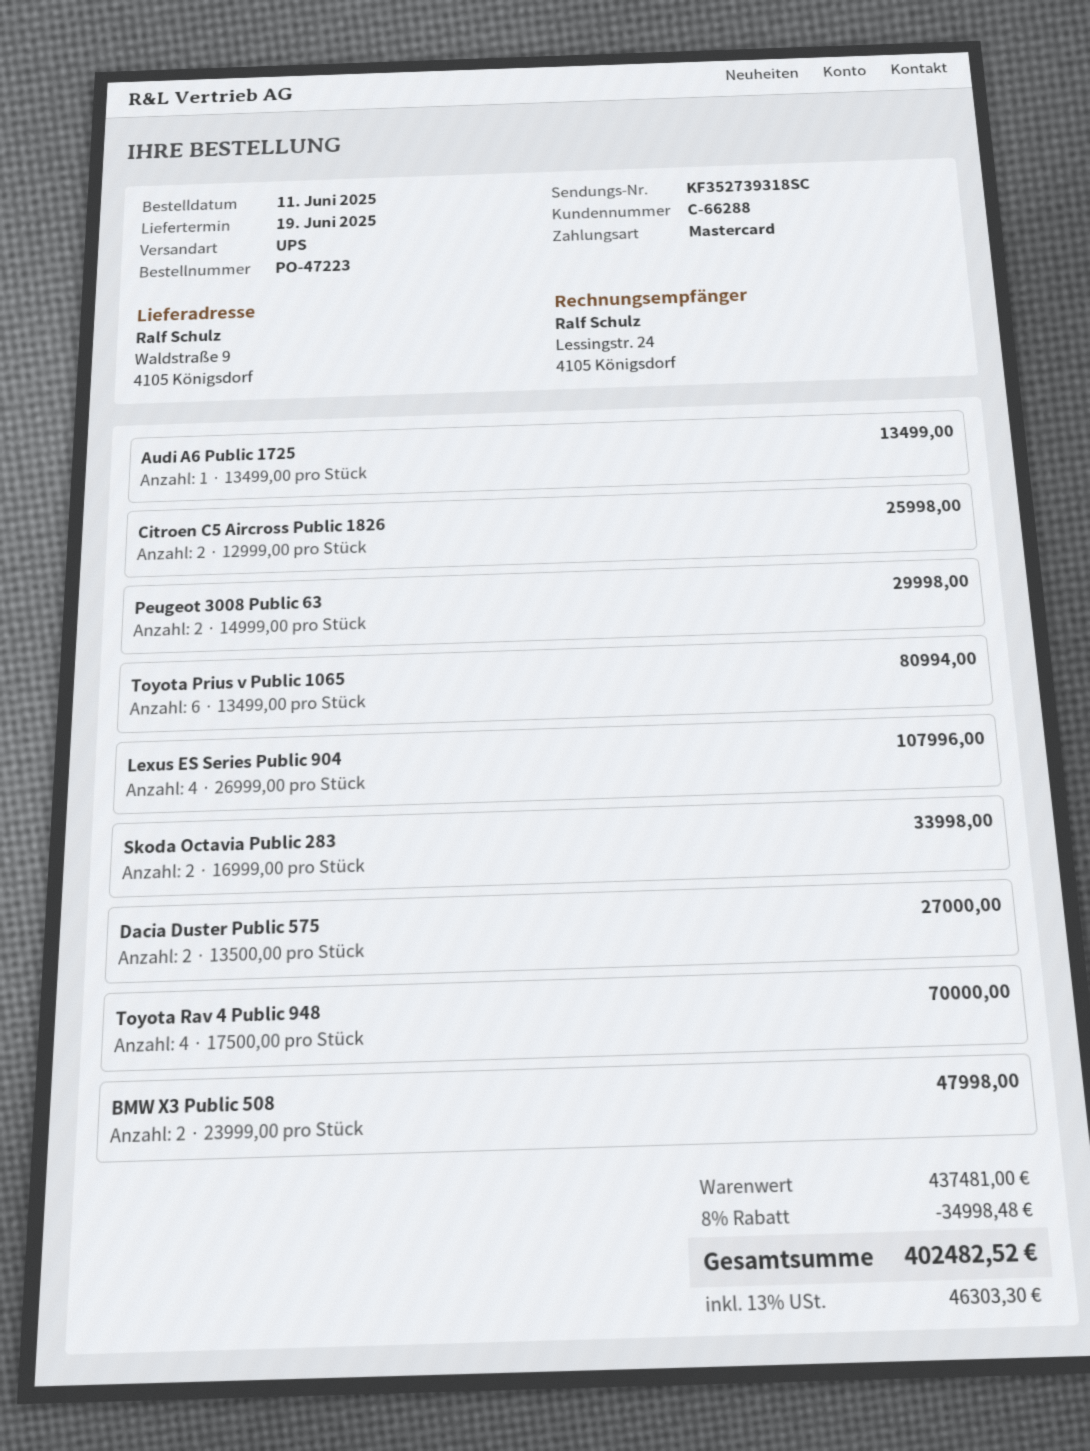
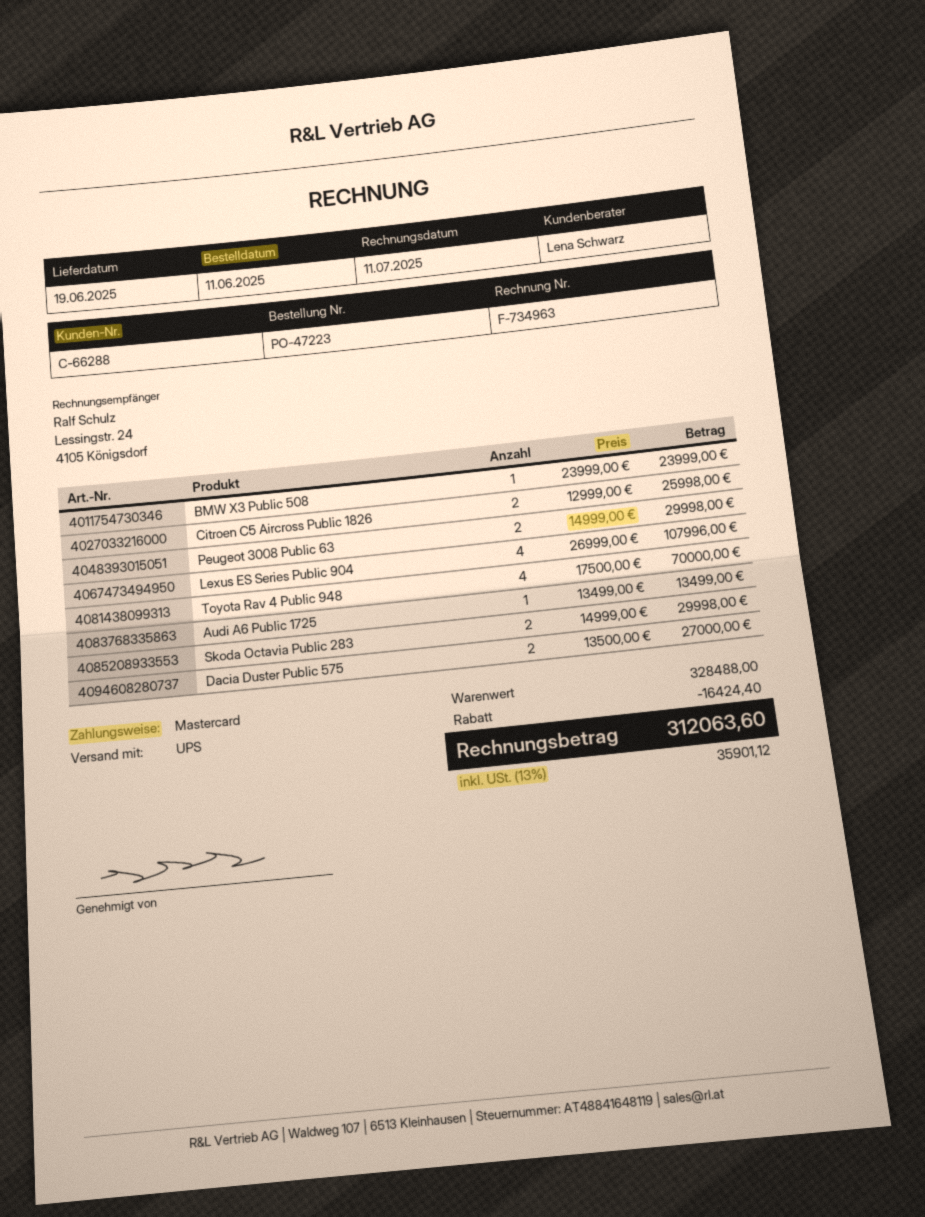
Toyota Prius v Public 1065: 6 x 13499.00 = 80994.00 -> none
Skoda Octavia Public 283: 2 x 16999.00 = 33998.00 -> 2 x 14999.00 = 29998.00
BMW X3 Public 508: 2 x 23999.00 = 47998.00 -> 1 x 23999.00 = 23999.00
subtotal: 437481.00 -> 328488.00
discount: 34998.48 -> 16424.40
tax: 13% = 46303.30 -> 13% = 35901.12
total: 402482.52 -> 312063.60

